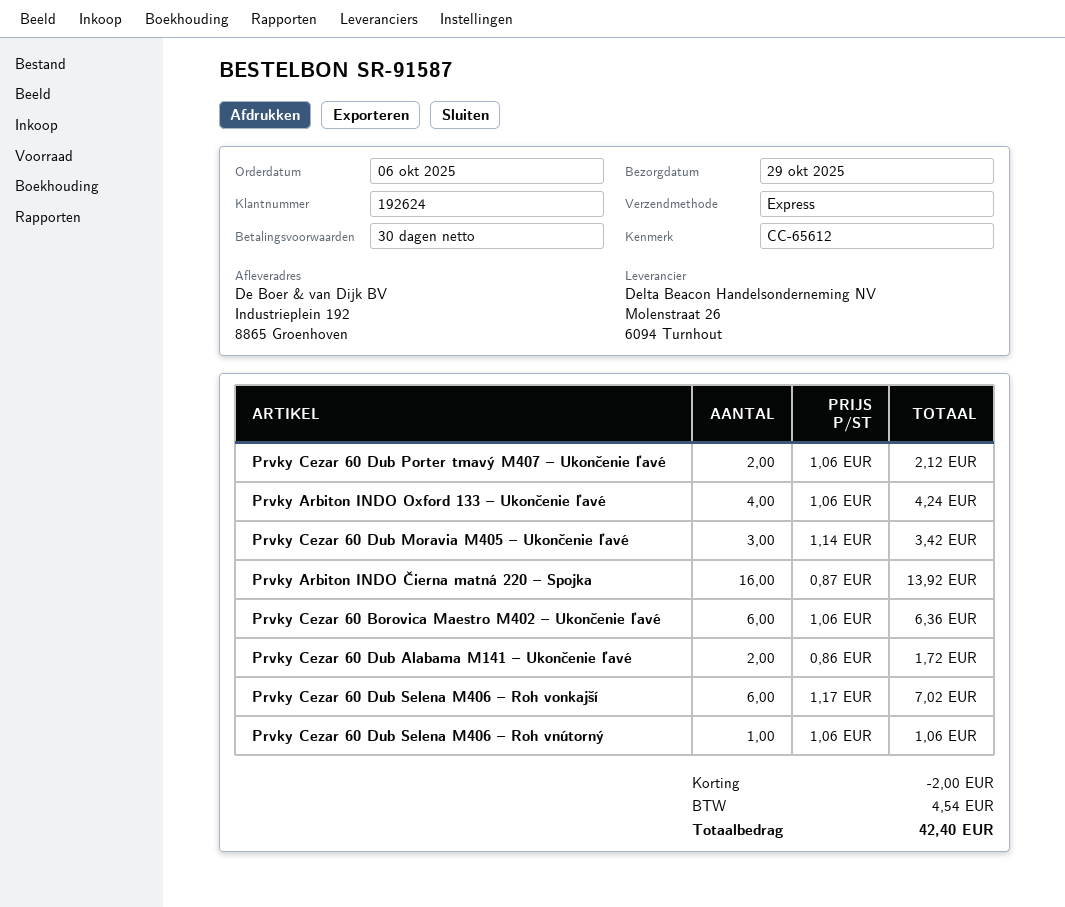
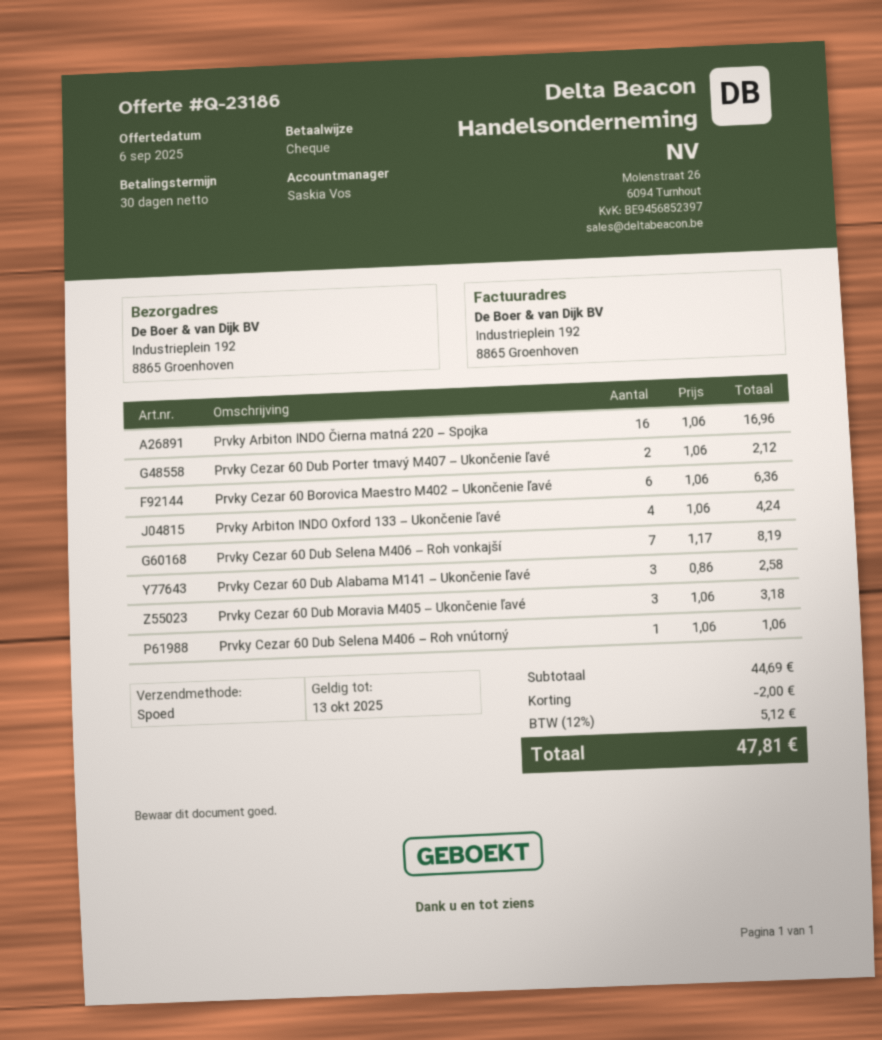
Prvky Cezar 60 Dub Moravia M405 – Ukončenie ľavé: 3 x 1.14 = 3.42 -> 3 x 1.06 = 3.18
Prvky Arbiton INDO Čierna matná 220 – Spojka: 16 x 0.87 = 13.92 -> 16 x 1.06 = 16.96
Prvky Cezar 60 Dub Alabama M141 – Ukončenie ľavé: 2 x 0.86 = 1.72 -> 3 x 0.86 = 2.58
Prvky Cezar 60 Dub Selena M406 – Roh vonkajší: 6 x 1.17 = 7.02 -> 7 x 1.17 = 8.19
tax: 4.54 -> 5.12
total: 42.40 -> 47.81

